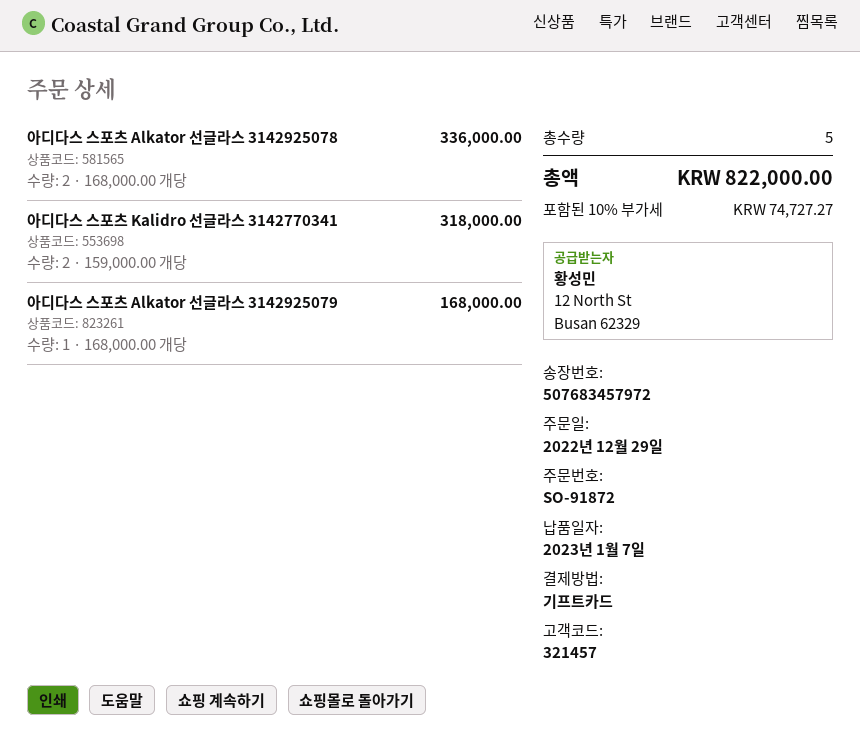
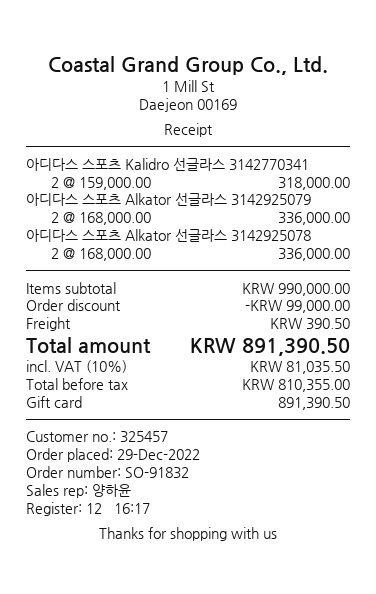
order number: SO-91872 -> SO-91832
customer number: 321457 -> 325457
아디다스 스포츠 Alkator 선글라스 3142925079: 1 x 168000.00 = 168000.00 -> 2 x 168000.00 = 336000.00
discount: none -> 99000.00
shipping: none -> 390.50
tax: 10% = 74727.27 -> 10% = 81035.50
total: 822000.00 -> 891390.50

